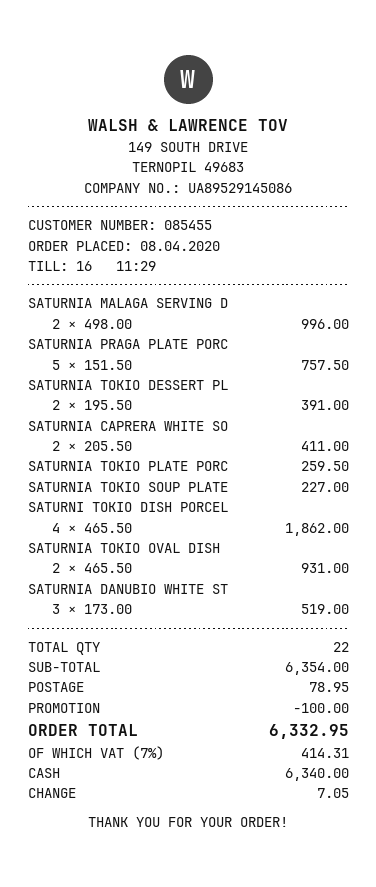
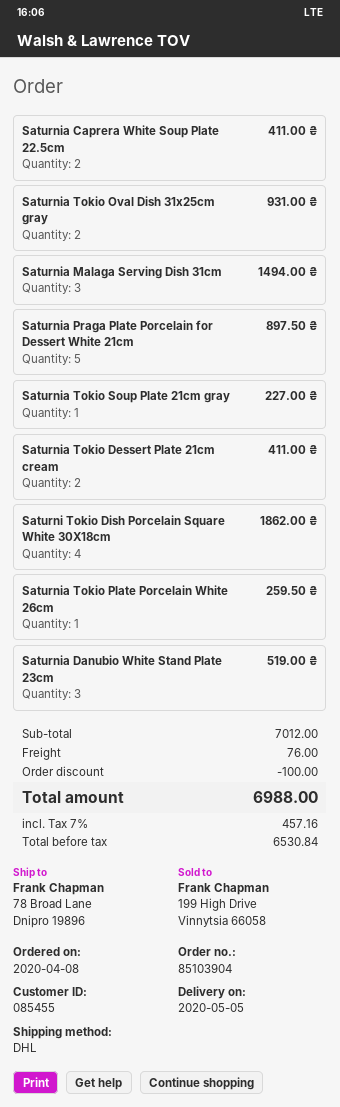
SATURNIA MALAGA SERVING D: 2 for 996.00 -> 3 for 1494.00
SATURNIA PRAGA PLATE PORC: 5 for 757.50 -> 5 for 897.50
SATURNIA TOKIO DESSERT PL: 2 for 391.00 -> 2 for 411.00
subtotal: 6354.00 -> 7012.00
shipping: 78.95 -> 76.00
tax: 7% = 414.31 -> 7% = 457.16
total: 6332.95 -> 6988.00

